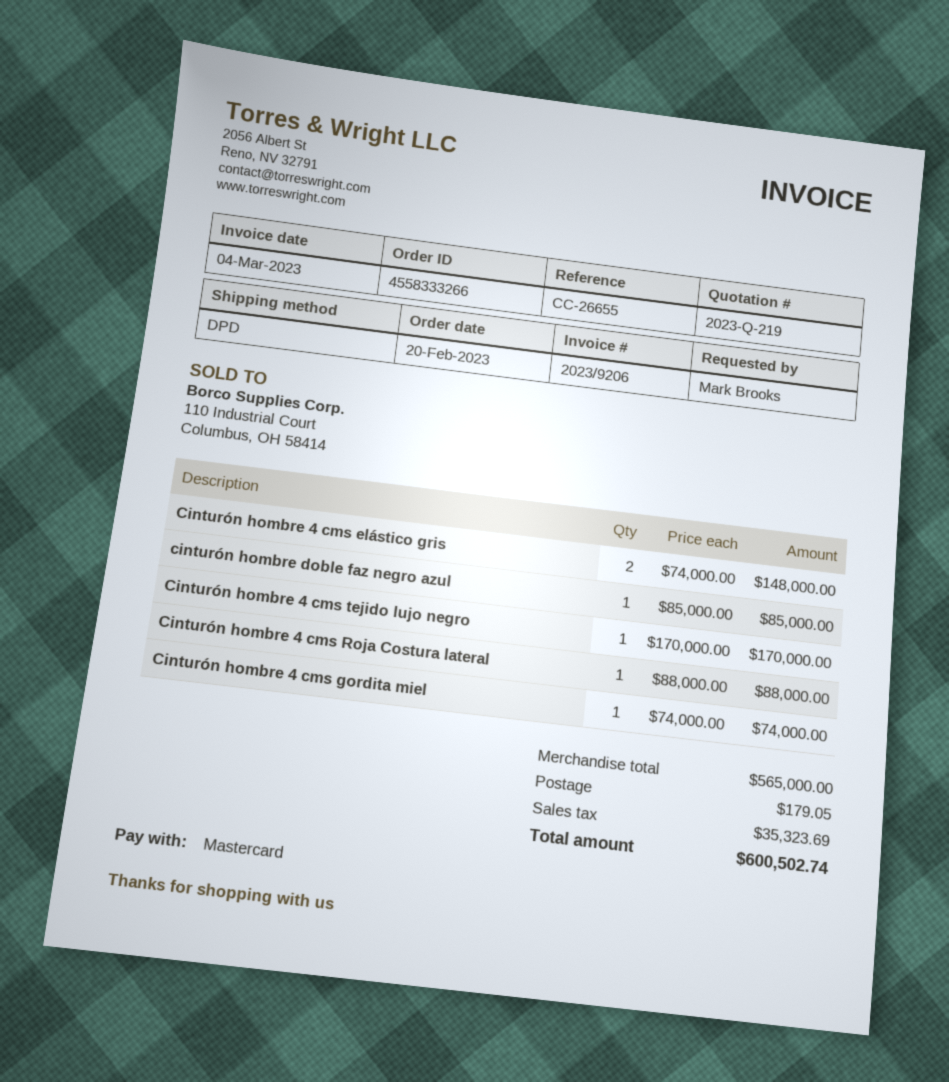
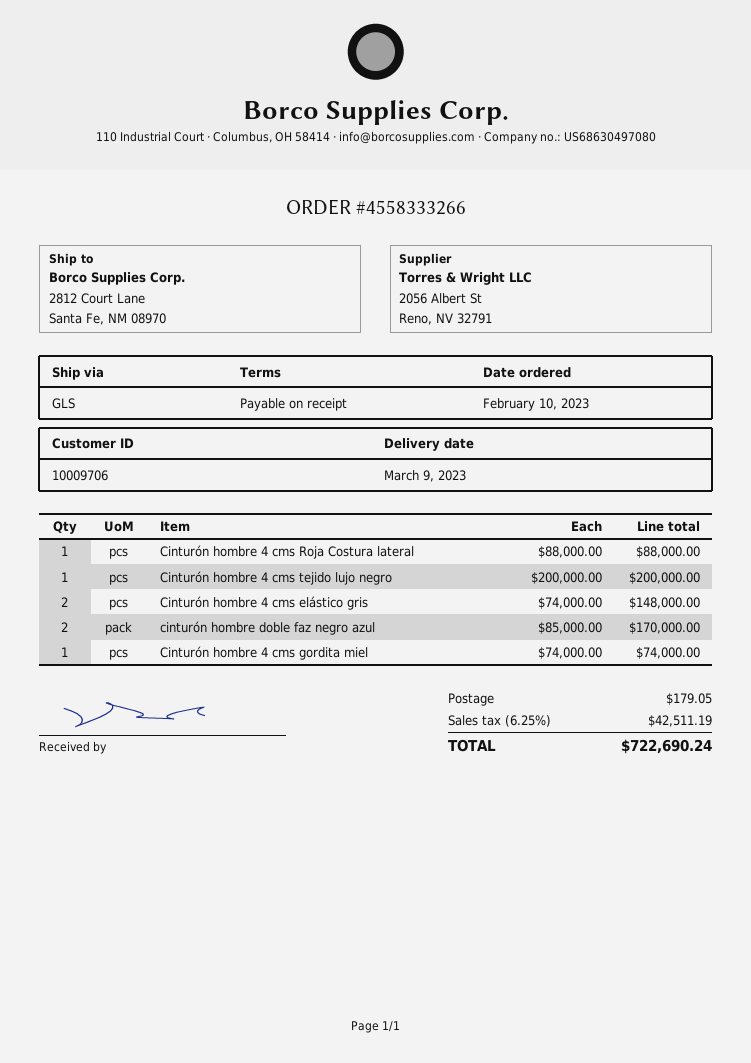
order date: 2023-02-20 -> 2023-02-10
shipping method: DPD -> GLS
cinturón hombre doble faz negro azul: 1 x 85000.00 = 85000.00 -> 2 x 85000.00 = 170000.00
Cinturón hombre 4 cms tejido lujo negro: 1 x 170000.00 = 170000.00 -> 1 x 200000.00 = 200000.00
tax: 35323.69 -> 42511.19
total: 600502.74 -> 722690.24

